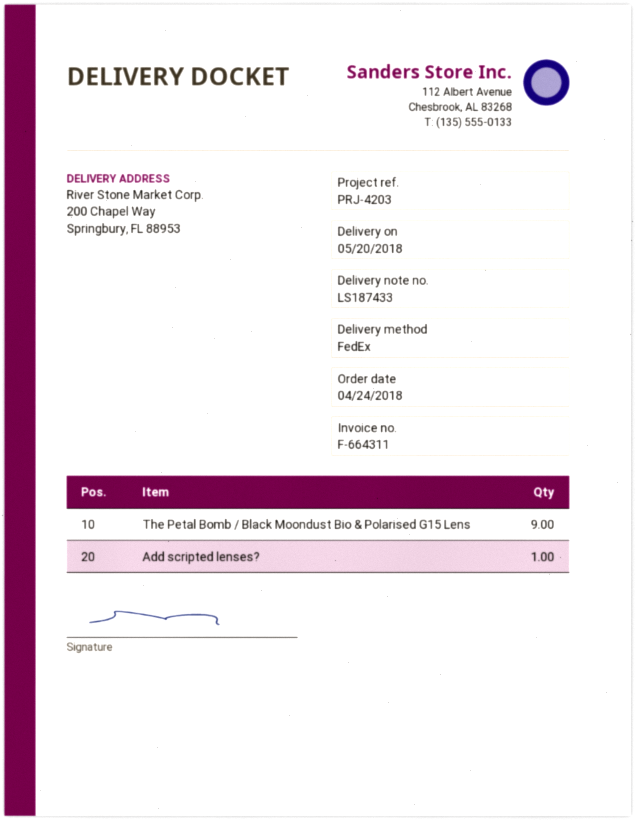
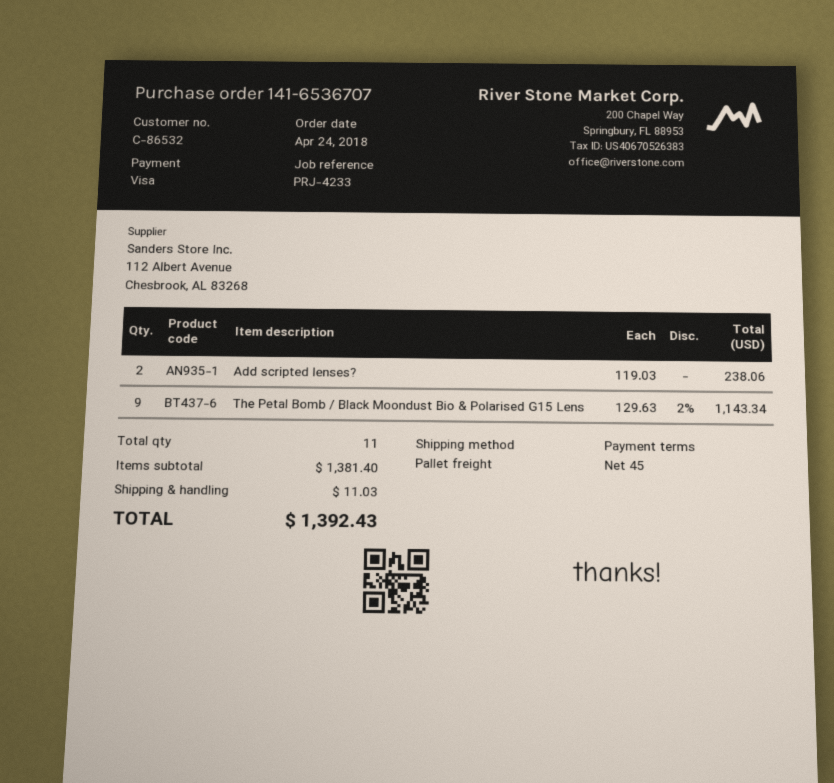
reference: PRJ-4203 -> PRJ-4233
shipping method: FedEx -> pallet freight
Add scripted lenses?: 1 -> 2

